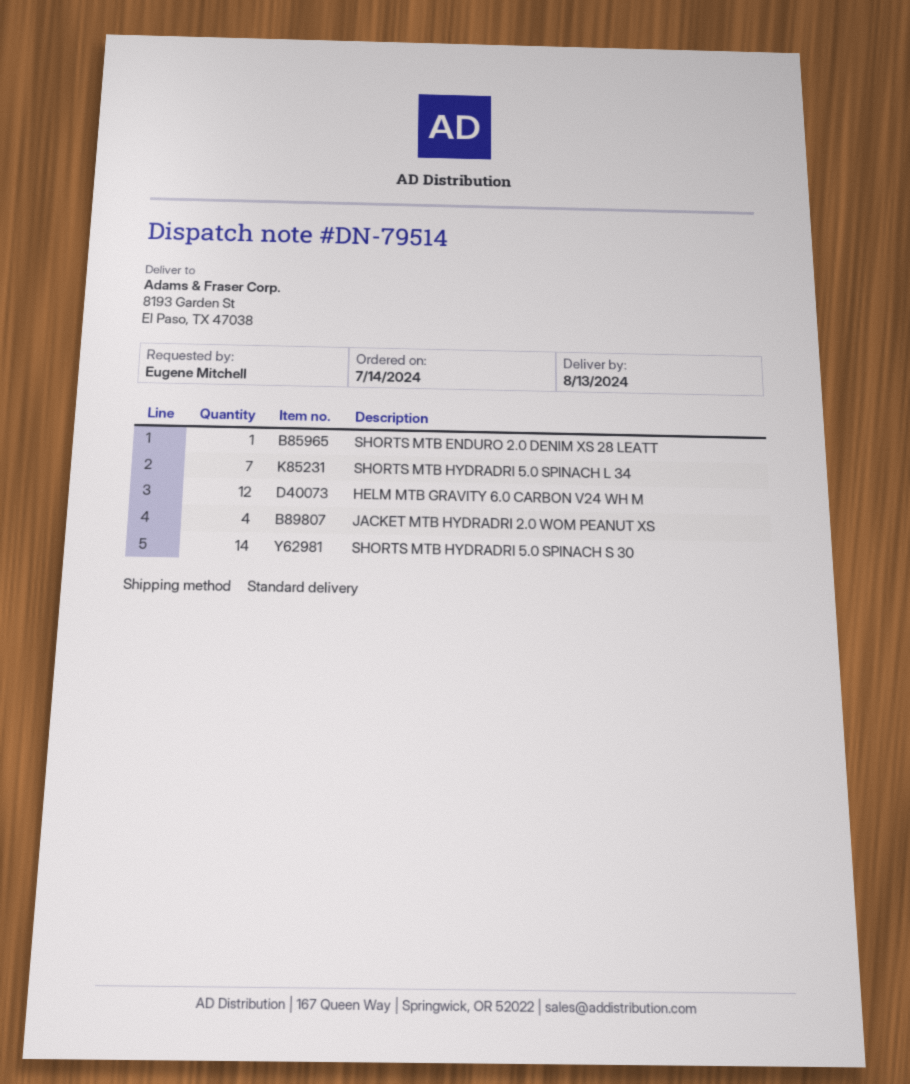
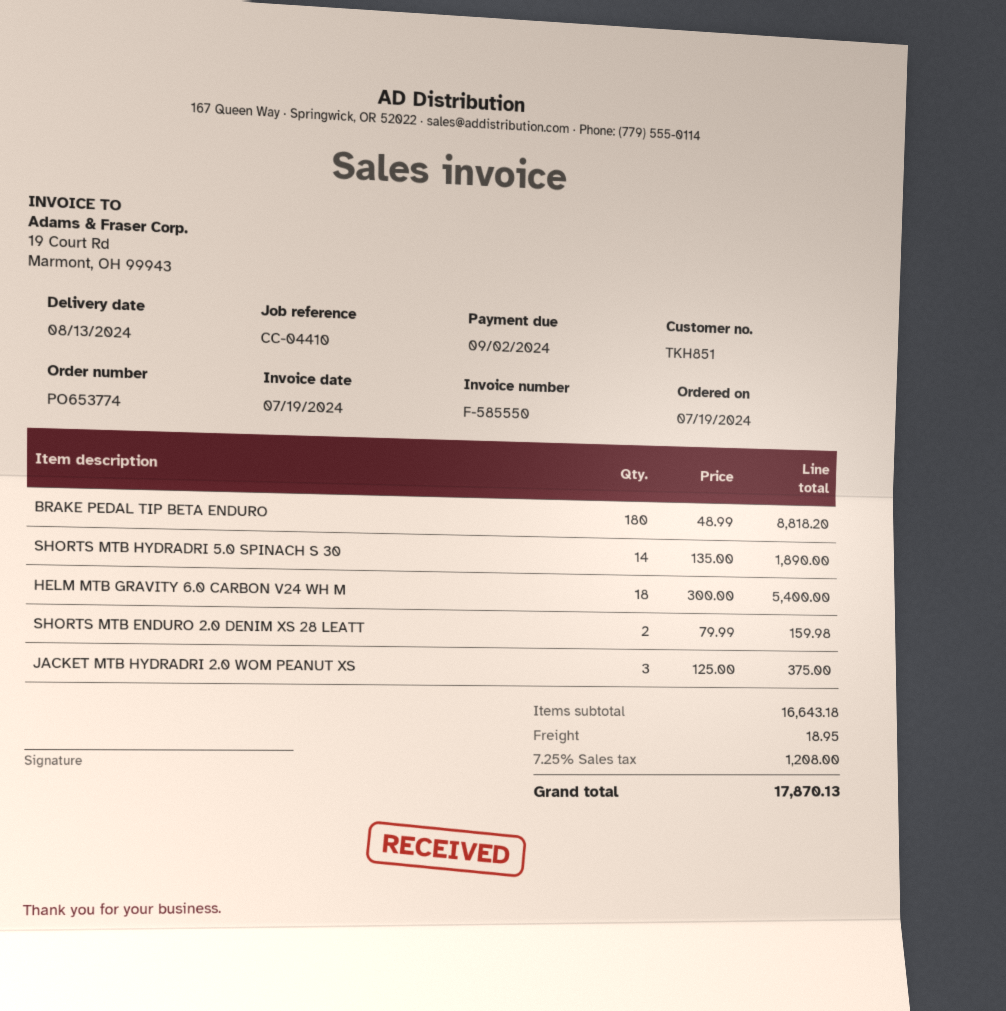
order date: 2024-07-14 -> 2024-07-19
SHORTS MTB ENDURO 2.0 DENIM XS 28 LEATT: 1 -> 2
SHORTS MTB HYDRADRI 5.0 SPINACH L 34: 7 -> none
HELM MTB GRAVITY 6.0 CARBON V24 WH M: 12 -> 18
JACKET MTB HYDRADRI 2.0 WOM PEANUT XS: 4 -> 3
BRAKE PEDAL TIP BETA ENDURO: none -> 180

